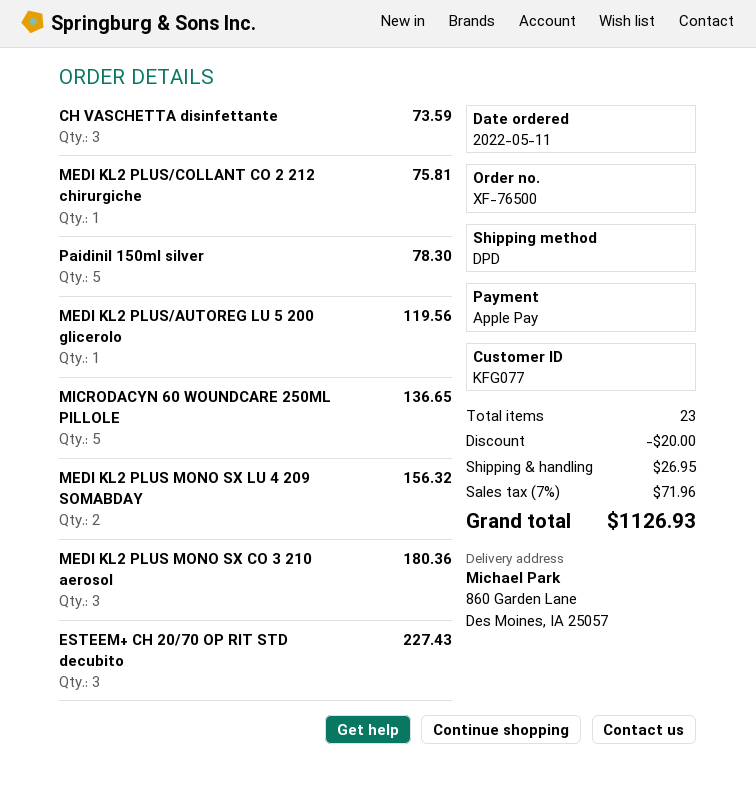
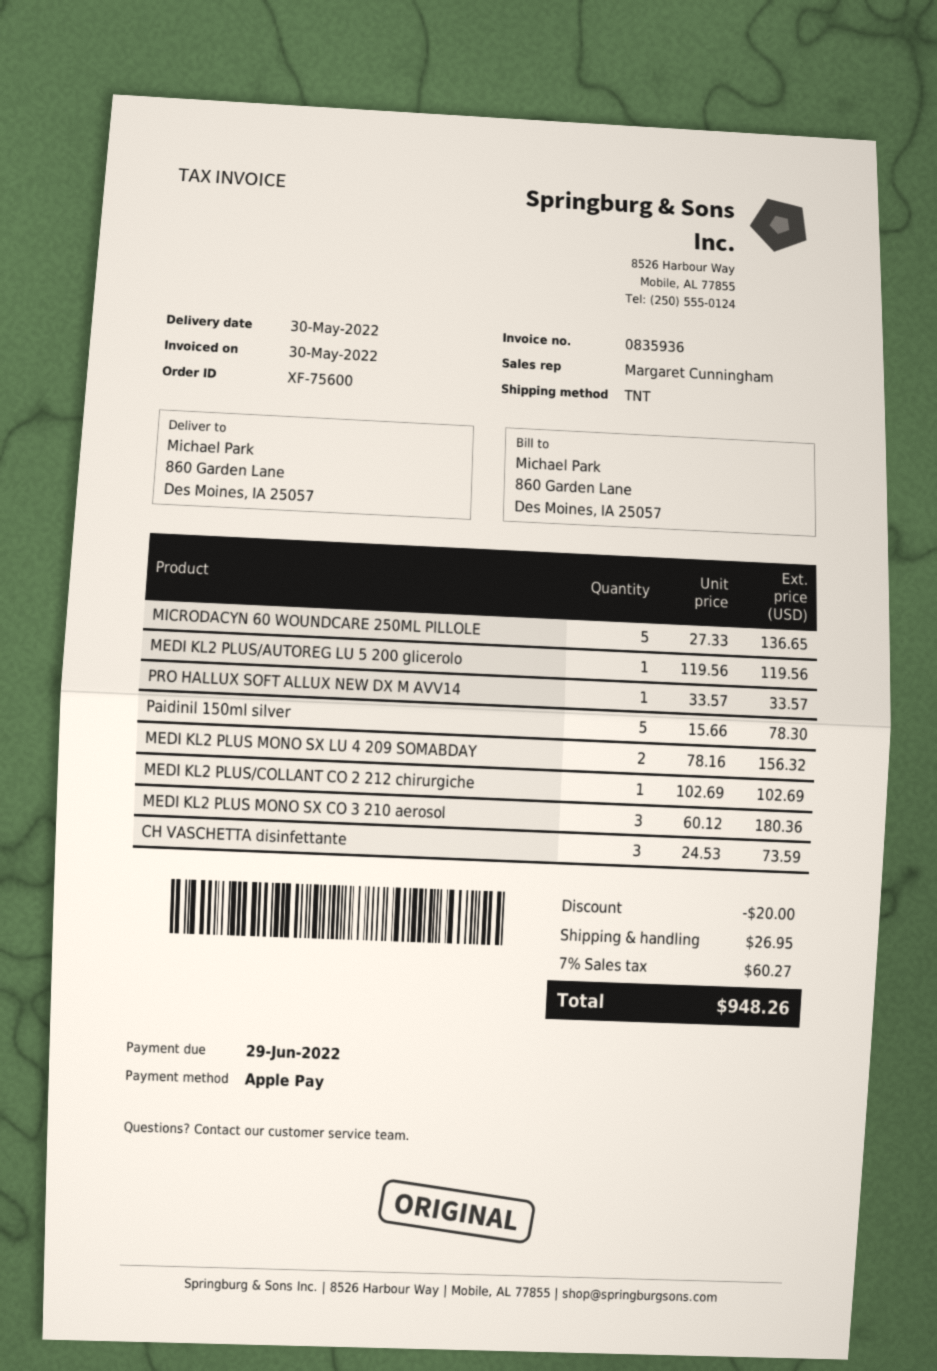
order number: XF-76500 -> XF-75600
shipping method: DPD -> TNT
MEDI KL2 PLUS/COLLANT CO 2 212 chirurgiche: 1 for 75.81 -> 1 for 102.69
ESTEEM+ CH 20/70 OP RIT STD decubito: 3 for 227.43 -> none
PRO HALLUX SOFT ALLUX NEW DX M AVV14: none -> 1 for 33.57
tax: 7% = 71.96 -> 7% = 60.27
total: 1126.93 -> 948.26

